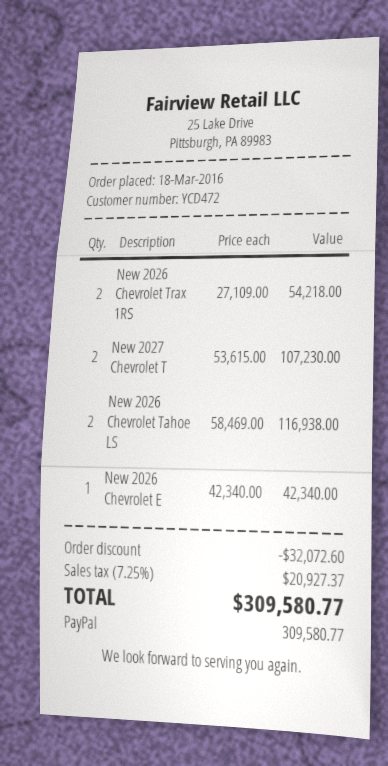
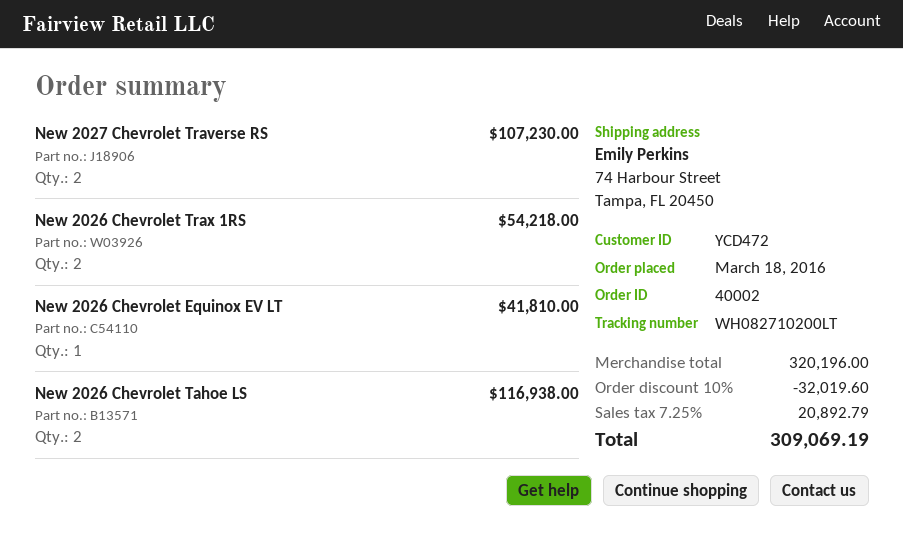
New 2026 Chevrolet E: 1 for 42340.00 -> 1 for 41810.00
discount: 32072.60 -> 32019.60
tax: 7.25% = 20927.37 -> 7.25% = 20892.79
total: 309580.77 -> 309069.19

